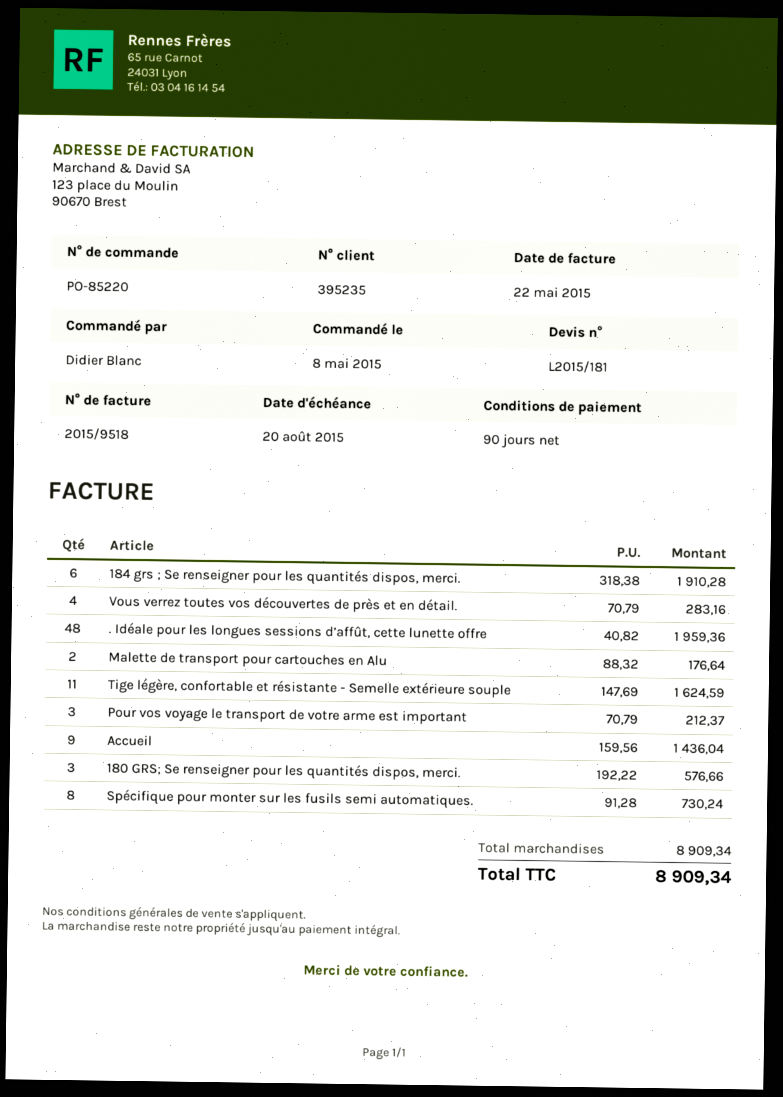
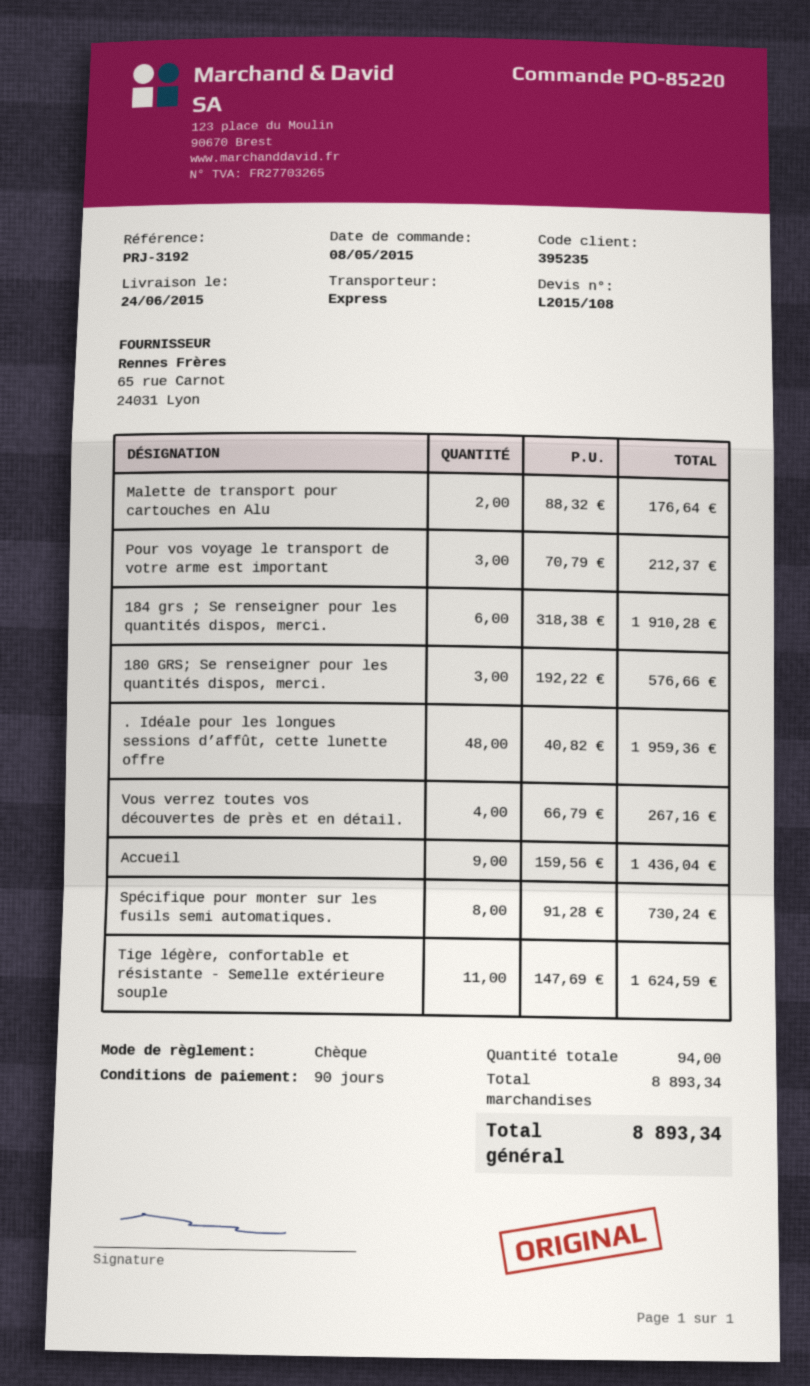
quote number: L2015/181 -> L2015/108
Vous verrez toutes vos découvertes de près et en détail.: 4 x 70.79 = 283.16 -> 4 x 66.79 = 267.16
subtotal: 8909.34 -> 8893.34
total: 8909.34 -> 8893.34

